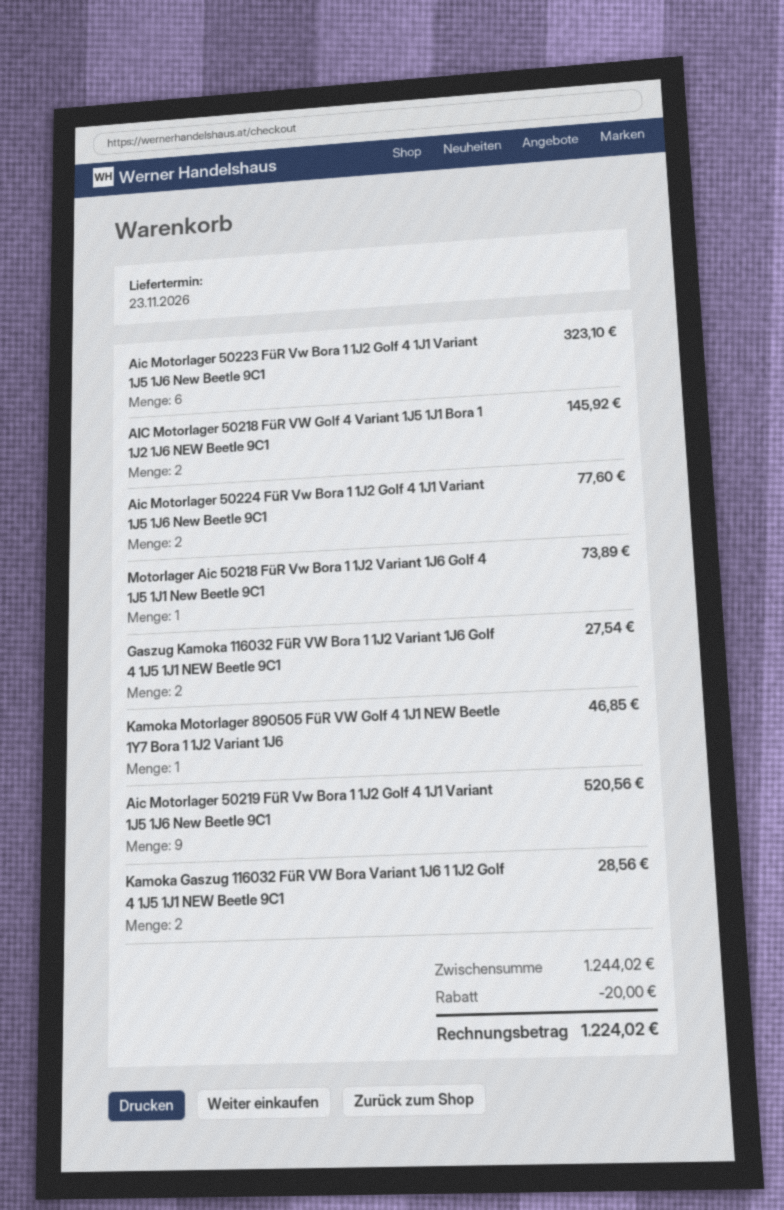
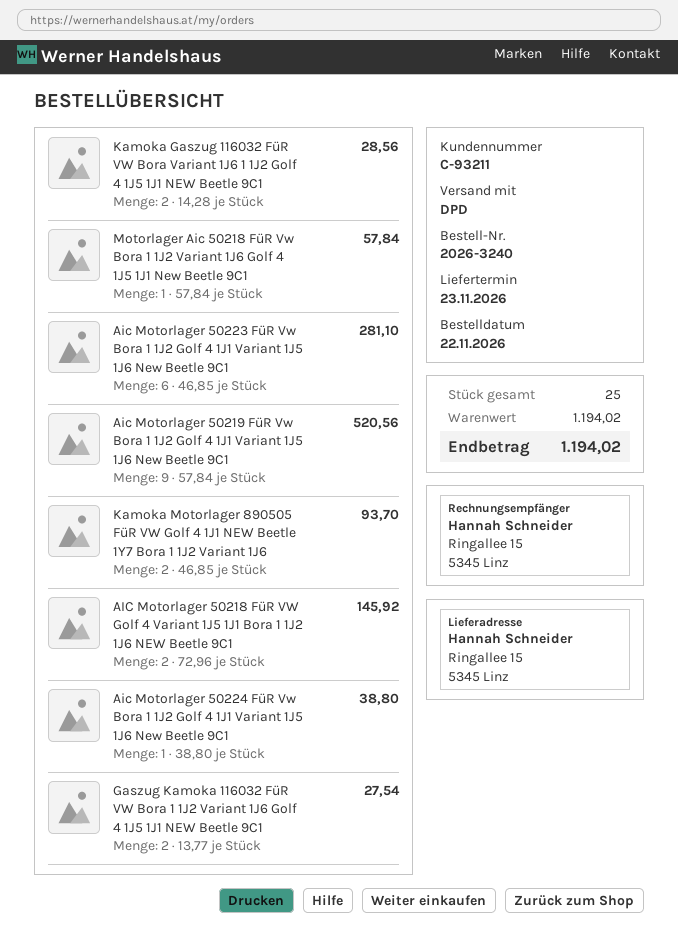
Aic Motorlager 50223 FüR Vw Bora 1 1J2 Golf 4 1J1 Variant 1J5 1J6 New Beetle 9C1: 6 for 323.10 -> 6 for 281.10
Aic Motorlager 50224 FüR Vw Bora 1 1J2 Golf 4 1J1 Variant 1J5 1J6 New Beetle 9C1: 2 for 77.60 -> 1 for 38.80
Motorlager Aic 50218 FüR Vw Bora 1 1J2 Variant 1J6 Golf 4 1J5 1J1 New Beetle 9C1: 1 for 73.89 -> 1 for 57.84
Kamoka Motorlager 890505 FüR VW Golf 4 1J1 NEW Beetle 1Y7 Bora 1 1J2 Variant 1J6: 1 for 46.85 -> 2 for 93.70
subtotal: 1244.02 -> 1194.02
discount: 20.00 -> none
total: 1224.02 -> 1194.02

